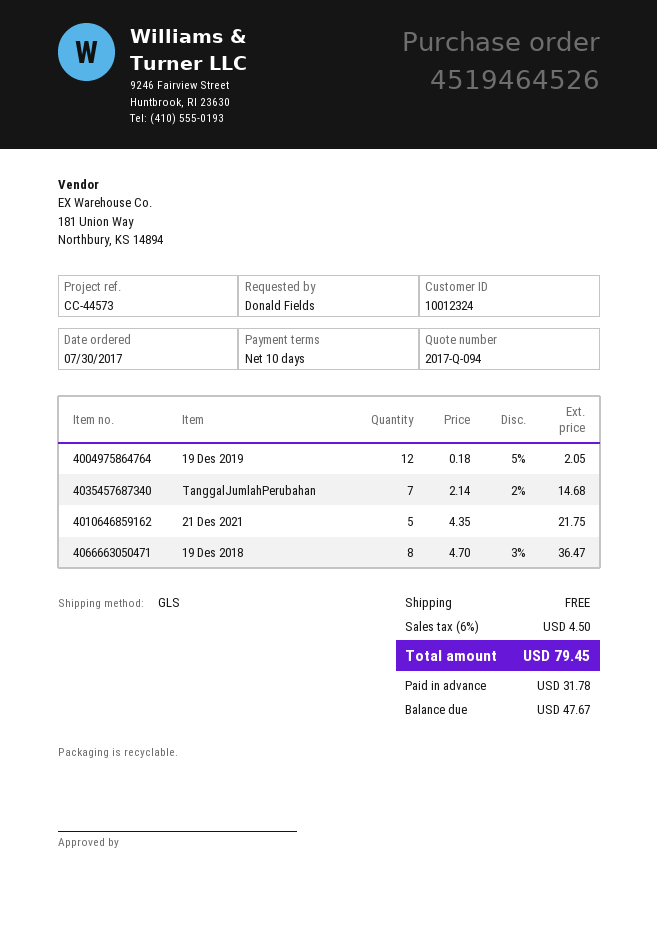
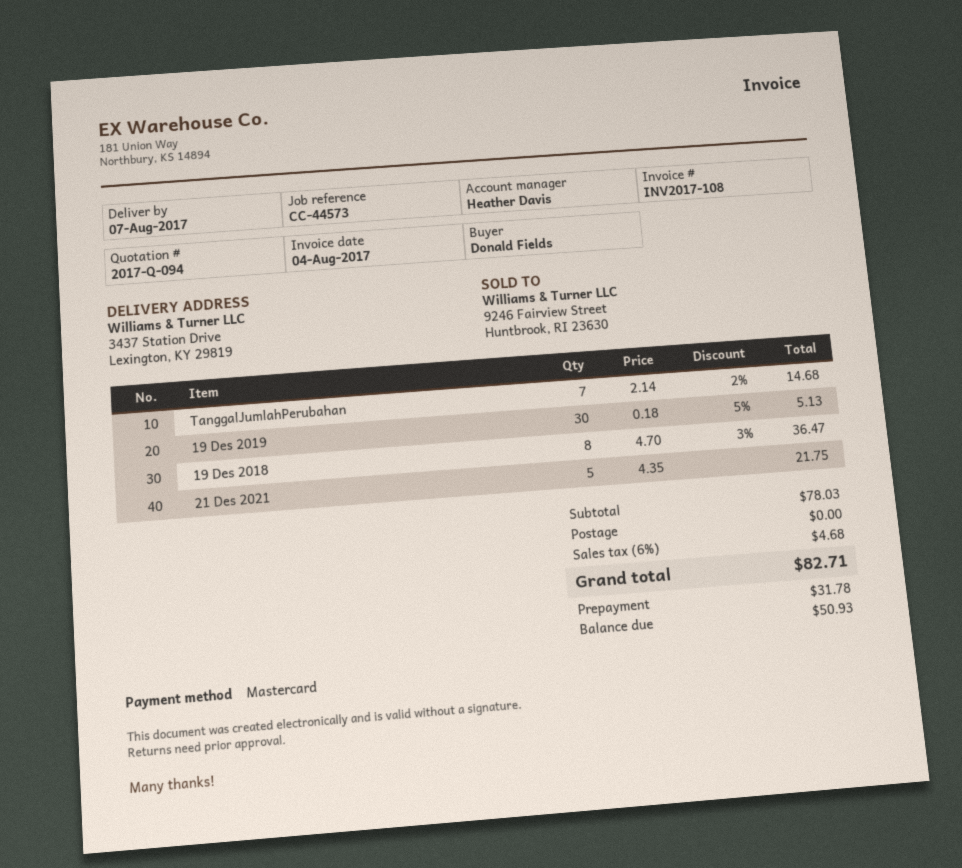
19 Des 2019: 12 x 0.18 - 5% = 2.05 -> 30 x 0.18 - 5% = 5.13
tax: 6% = 4.50 -> 6% = 4.68
total: 79.45 -> 82.71
balance: 47.67 -> 50.93

